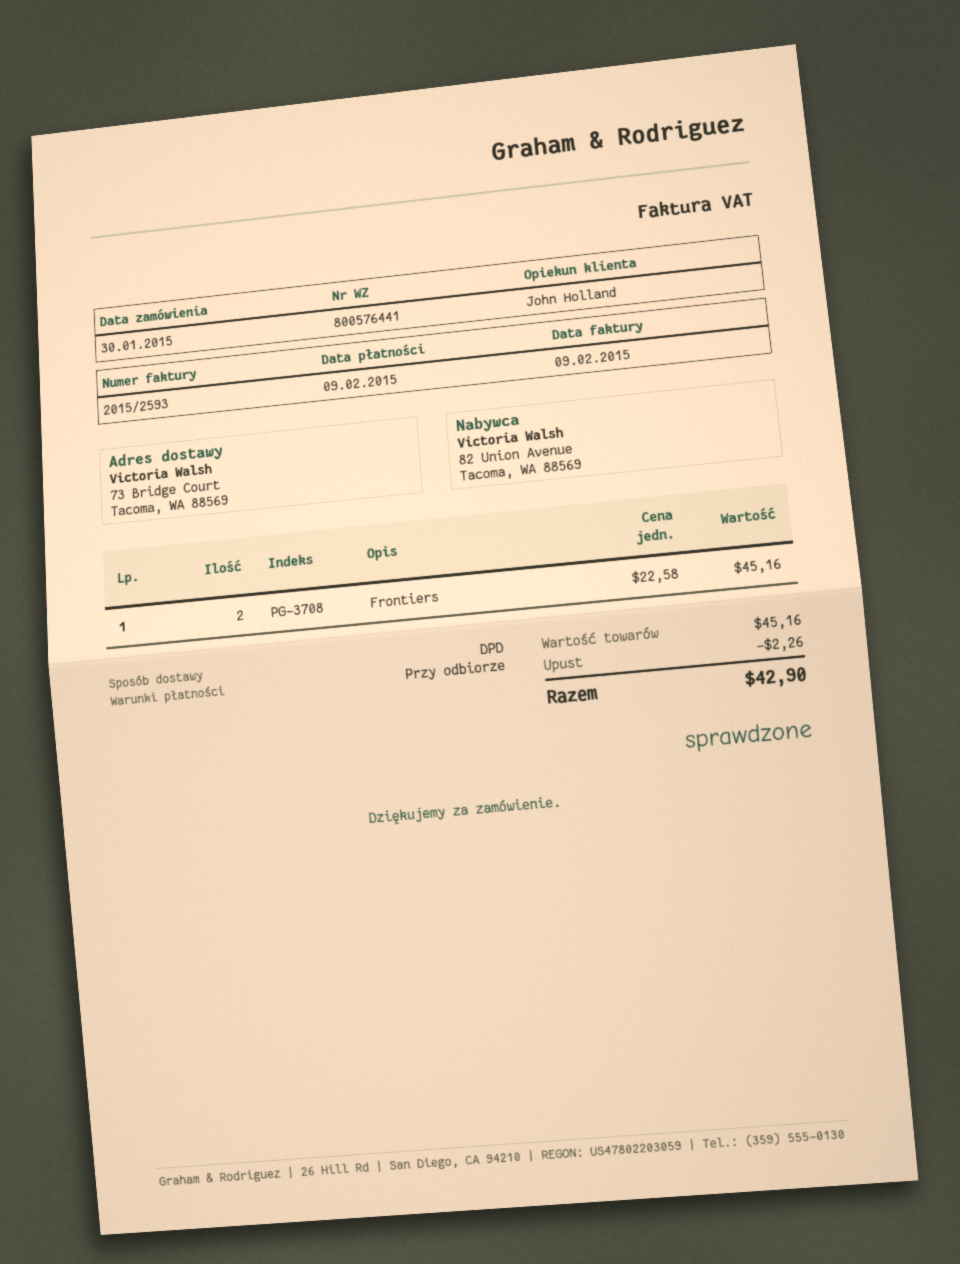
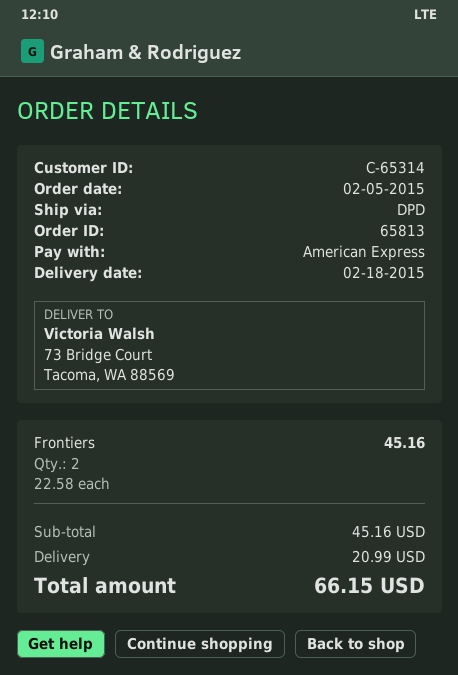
order date: 2015-01-30 -> 2015-02-05
discount: 2.26 -> none
shipping: none -> 20.99
total: 42.90 -> 66.15

